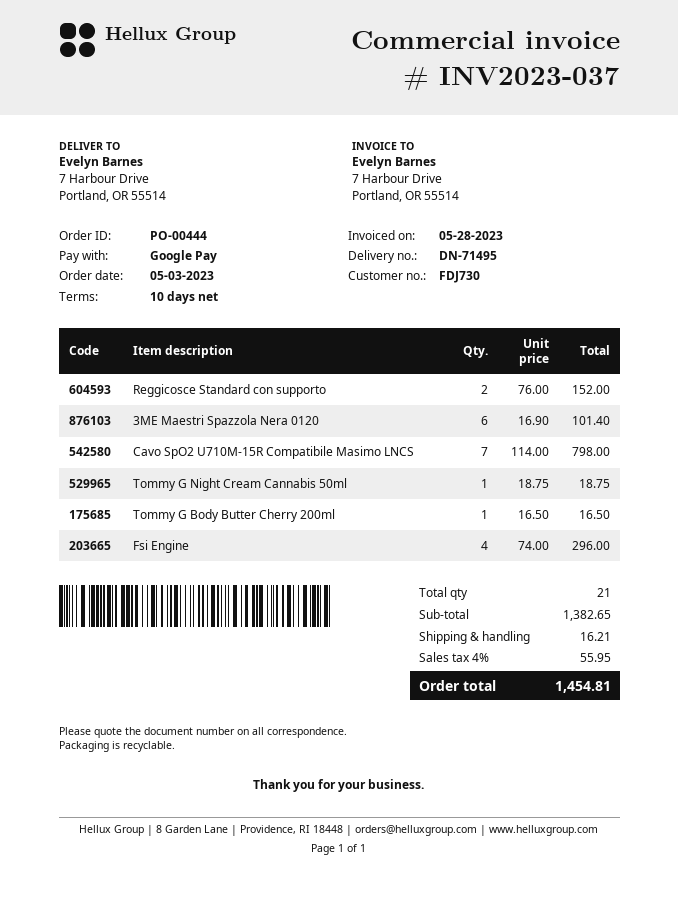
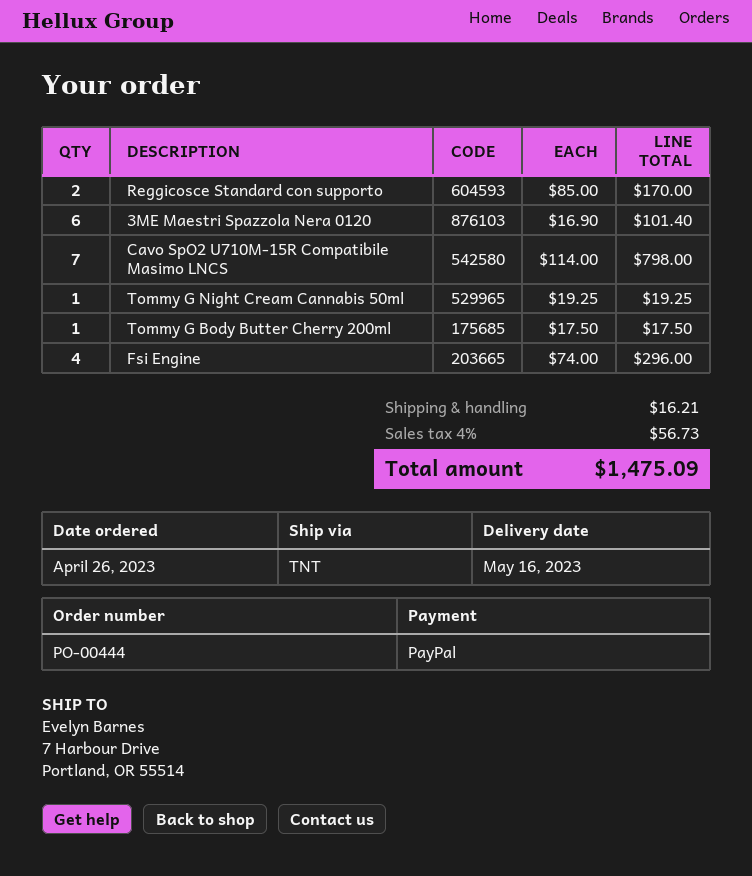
order date: 2023-05-03 -> 2023-04-26
payment method: Google Pay -> PayPal
Reggicosce Standard con supporto: 2 x 76.00 = 152.00 -> 2 x 85.00 = 170.00
Tommy G Night Cream Cannabis 50ml: 1 x 18.75 = 18.75 -> 1 x 19.25 = 19.25
Tommy G Body Butter Cherry 200ml: 1 x 16.50 = 16.50 -> 1 x 17.50 = 17.50
tax: 4% = 55.95 -> 4% = 56.73
total: 1454.81 -> 1475.09

